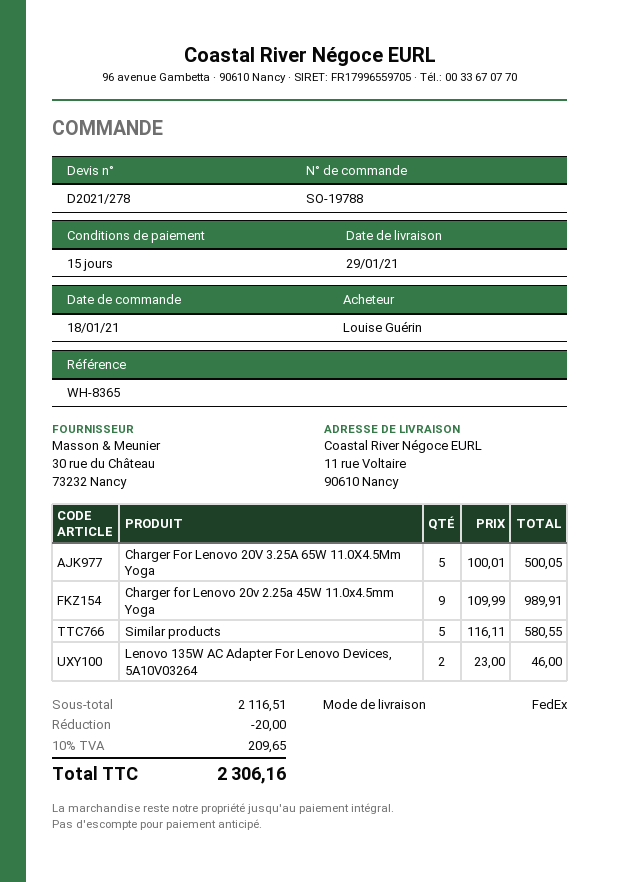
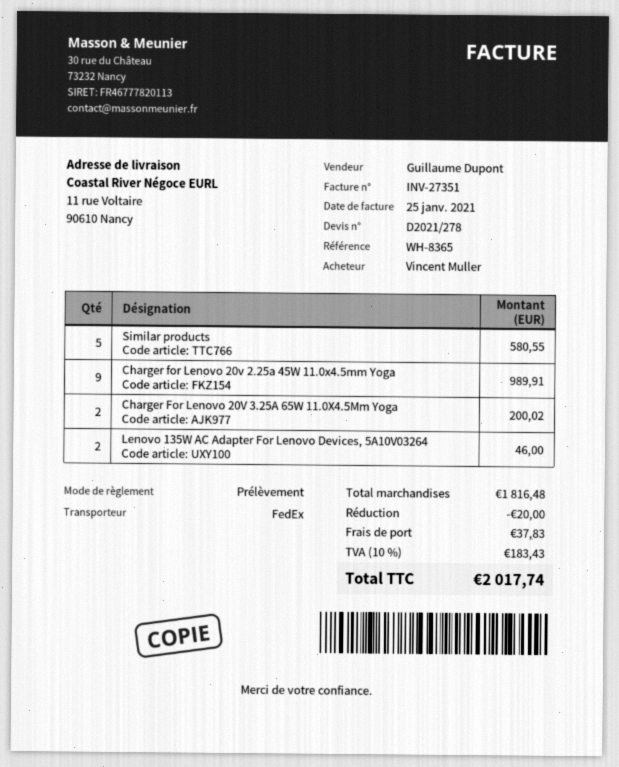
ordered by: Louise Guérin -> Vincent Muller
Charger For Lenovo 20V 3.25A 65W 11.0X4.5Mm Yoga: 5 for 500.05 -> 2 for 200.02
subtotal: 2116.51 -> 1816.48
shipping: none -> 37.83
tax: 10% = 209.65 -> 10% = 183.43
total: 2306.16 -> 2017.74

